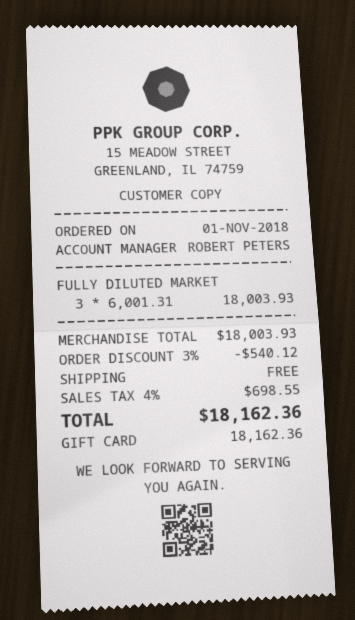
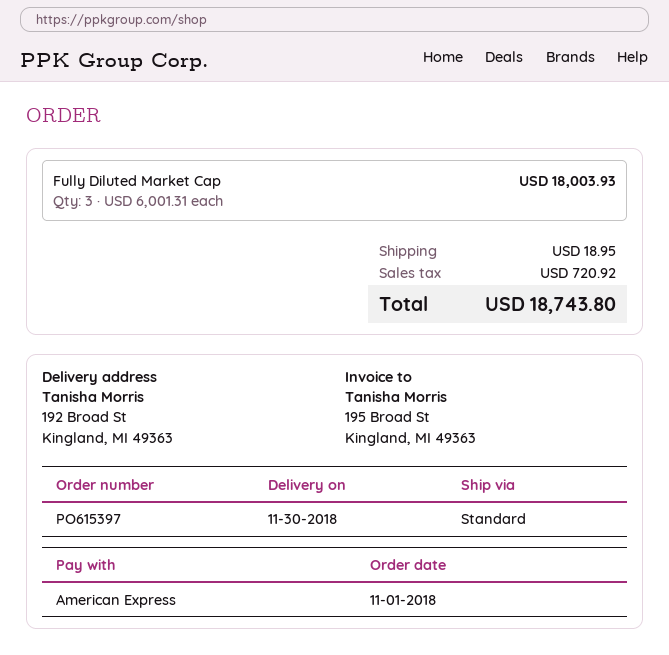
payment method: gift card -> American Express
discount: 3% = 540.12 -> none
shipping: 0.00 -> 18.95
tax: 698.55 -> 720.92
total: 18162.36 -> 18743.80

